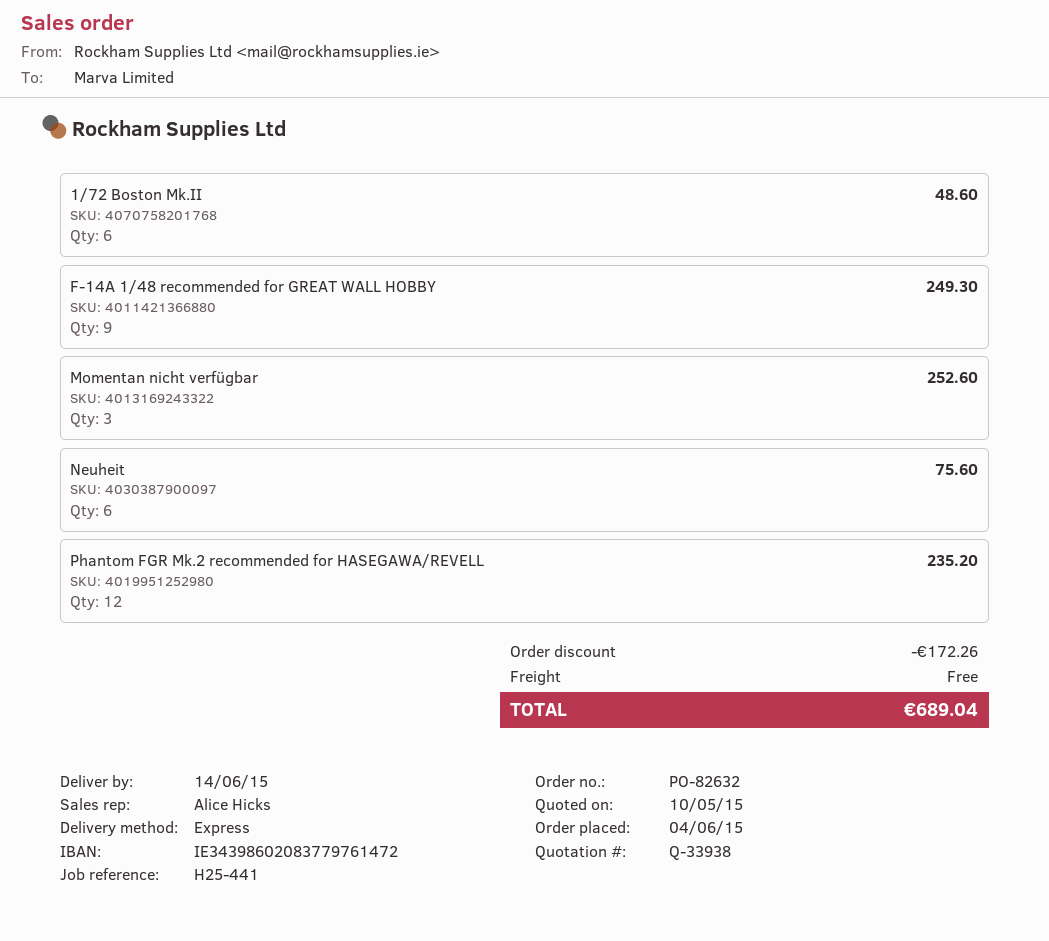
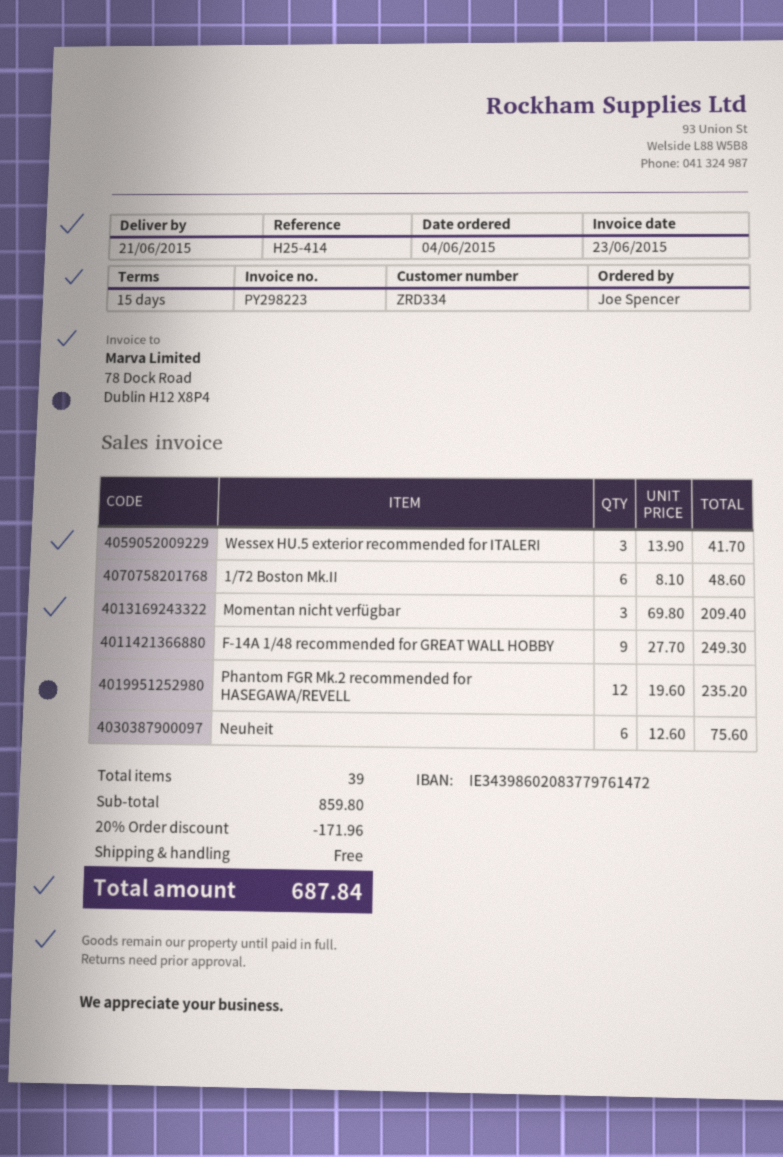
delivery date: 2015-06-14 -> 2015-06-21
reference: H25-441 -> H25-414
Momentan nicht verfügbar: 3 for 252.60 -> 3 for 209.40
Wessex HU.5 exterior recommended for ITALERI: none -> 3 for 41.70
discount: 172.26 -> 171.96
total: 689.04 -> 687.84

